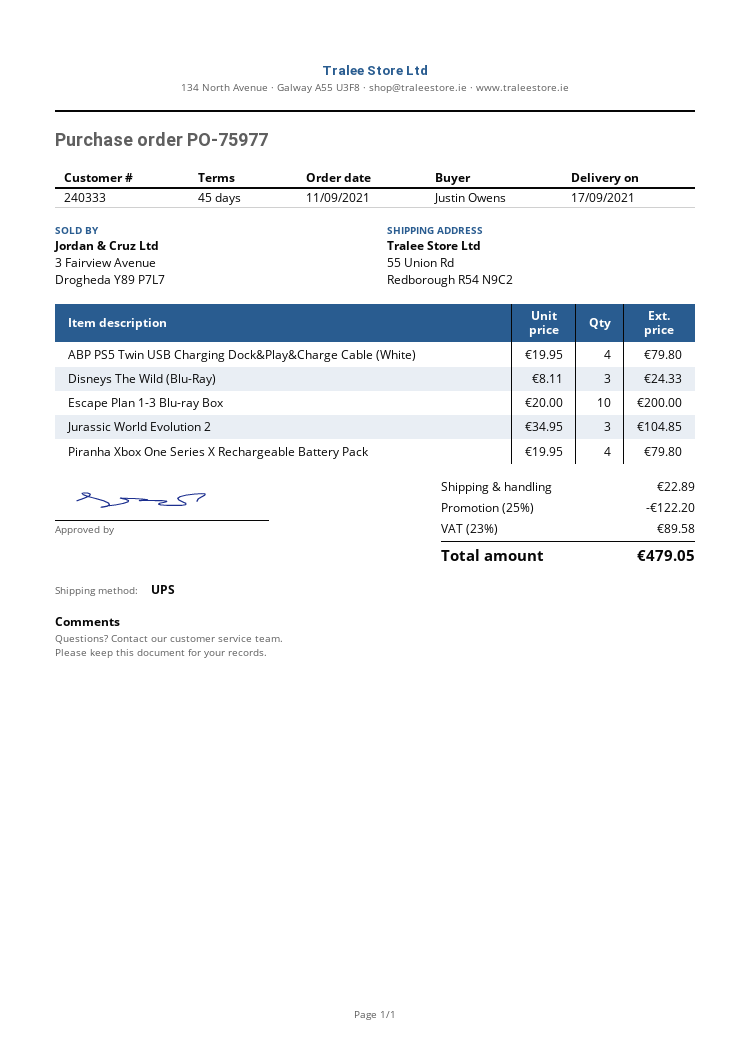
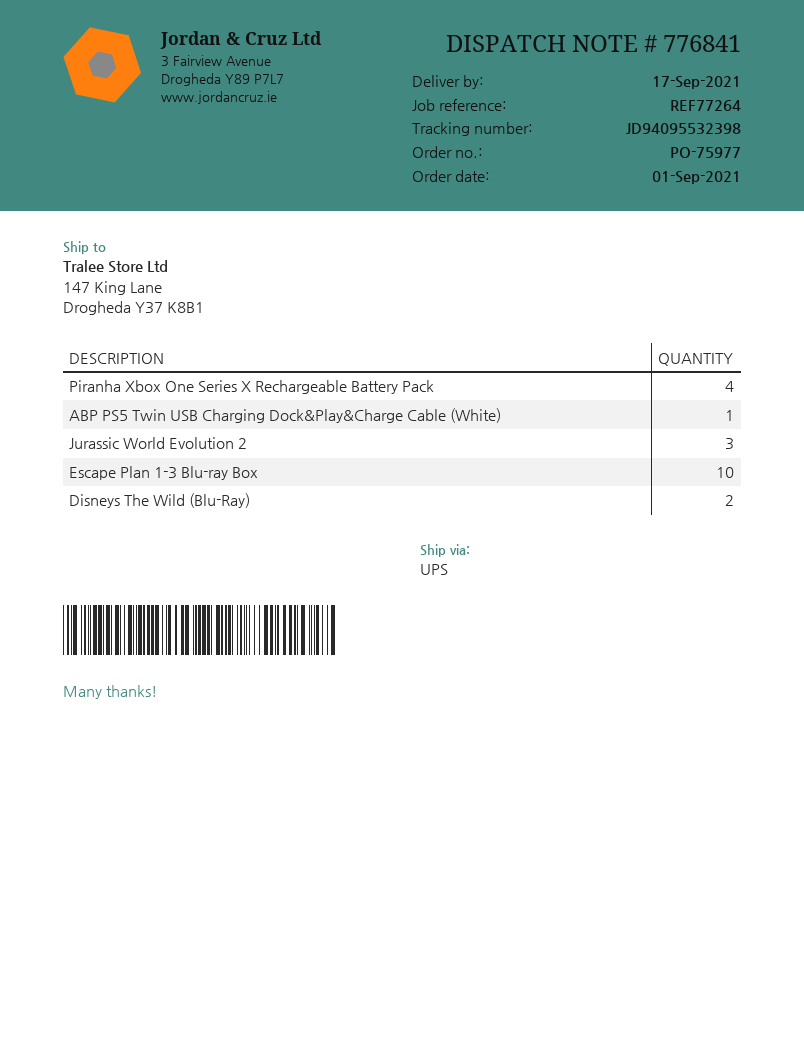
order date: 2021-09-11 -> 2021-09-01
ship to: 55 Union Rd, Redborough R54 N9C2 -> 147 King Lane, Drogheda Y37 K8B1
ABP PS5 Twin USB Charging Dock&Play&Charge Cable (White): 4 -> 1
Disneys The Wild (Blu-Ray): 3 -> 2

